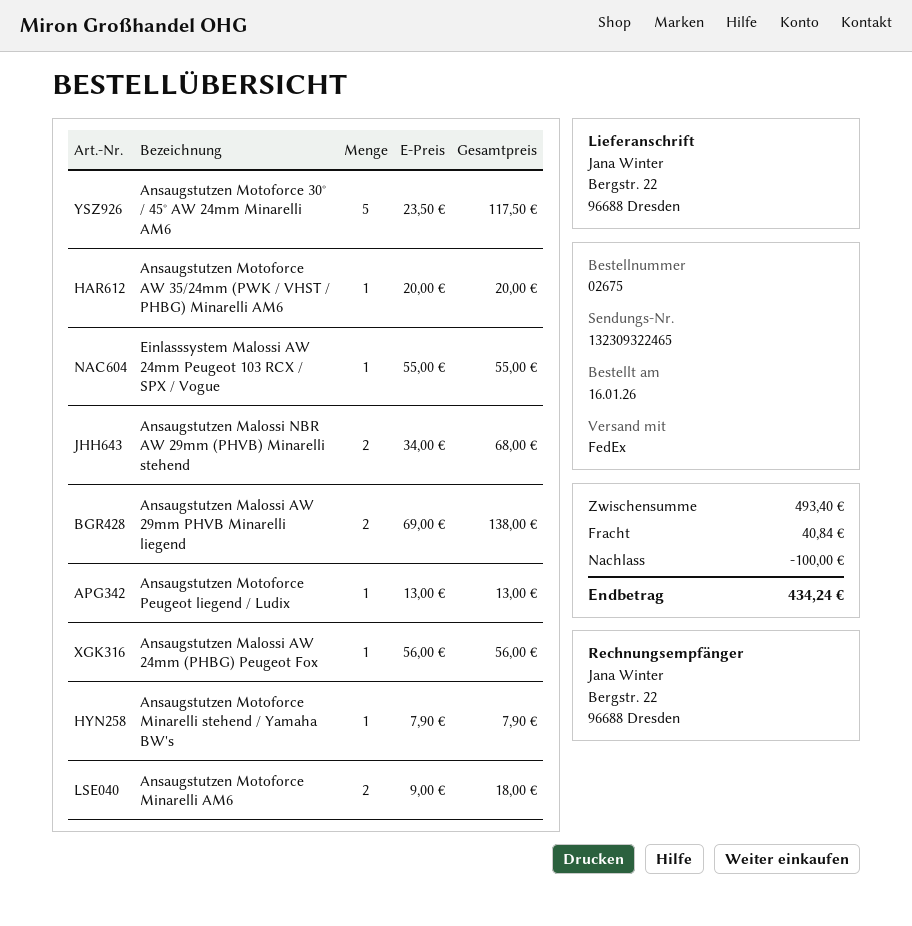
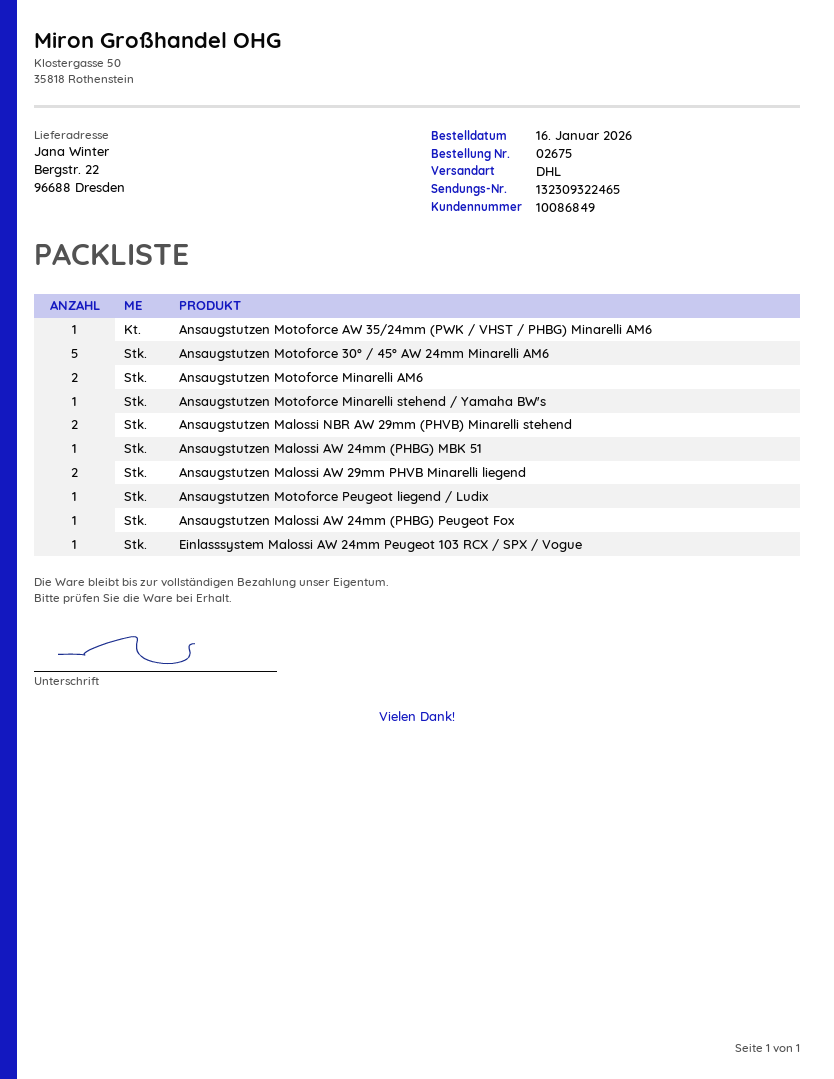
shipping method: FedEx -> DHL
Ansaugstutzen Malossi AW 24mm (PHBG) MBK 51: none -> 1

